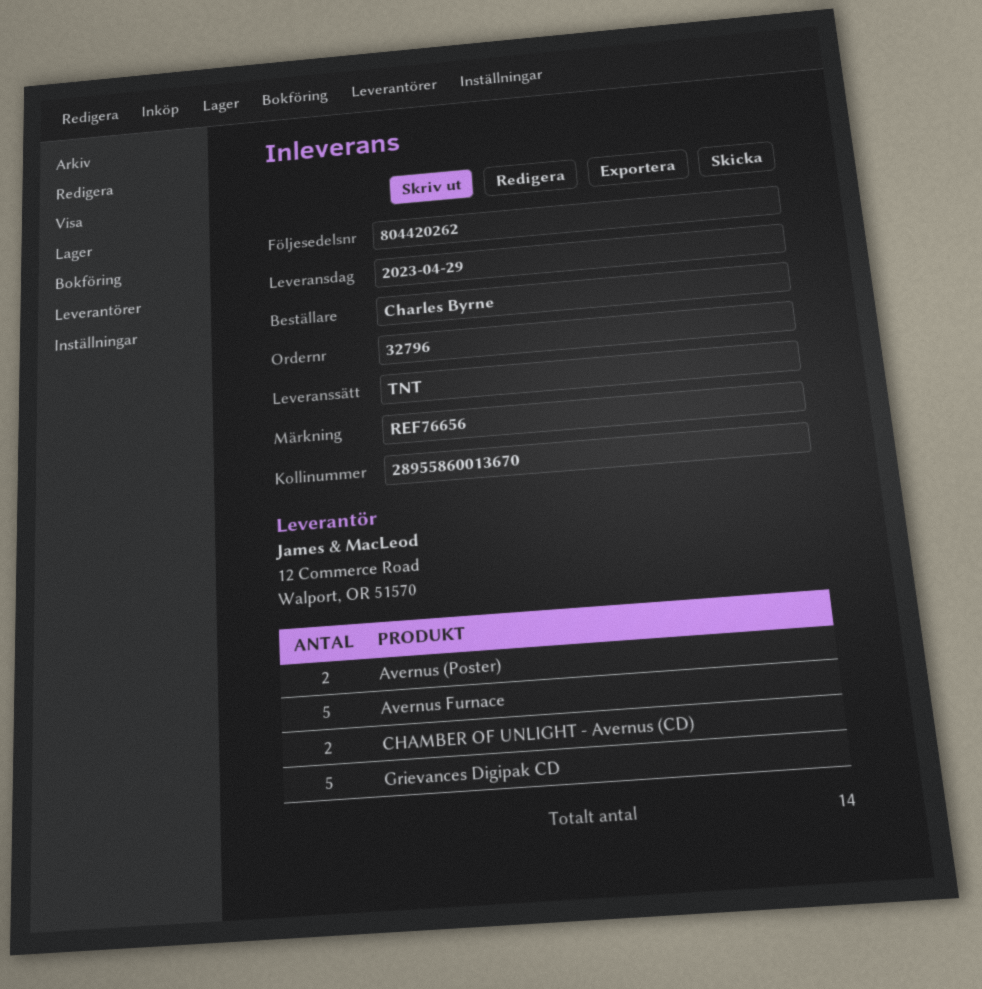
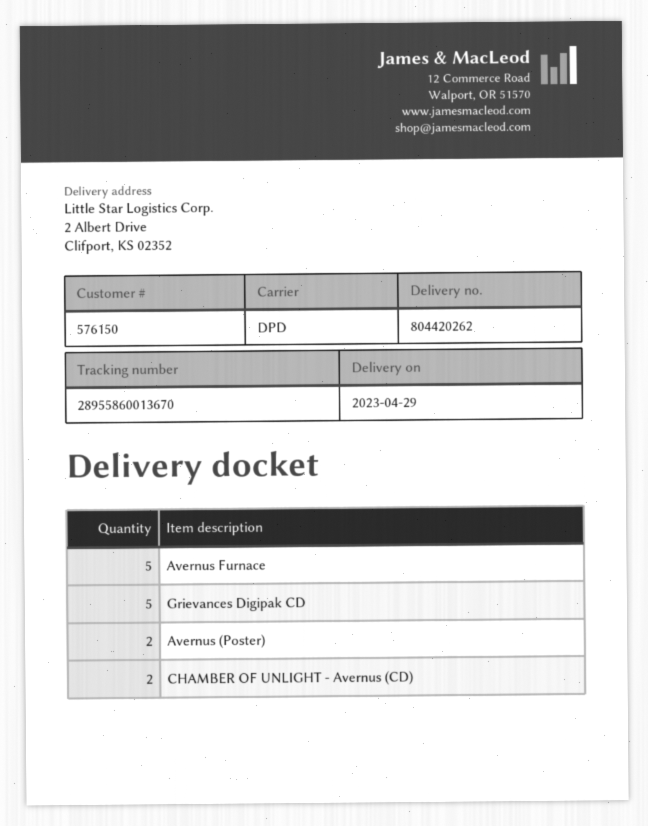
shipping method: TNT -> DPD

